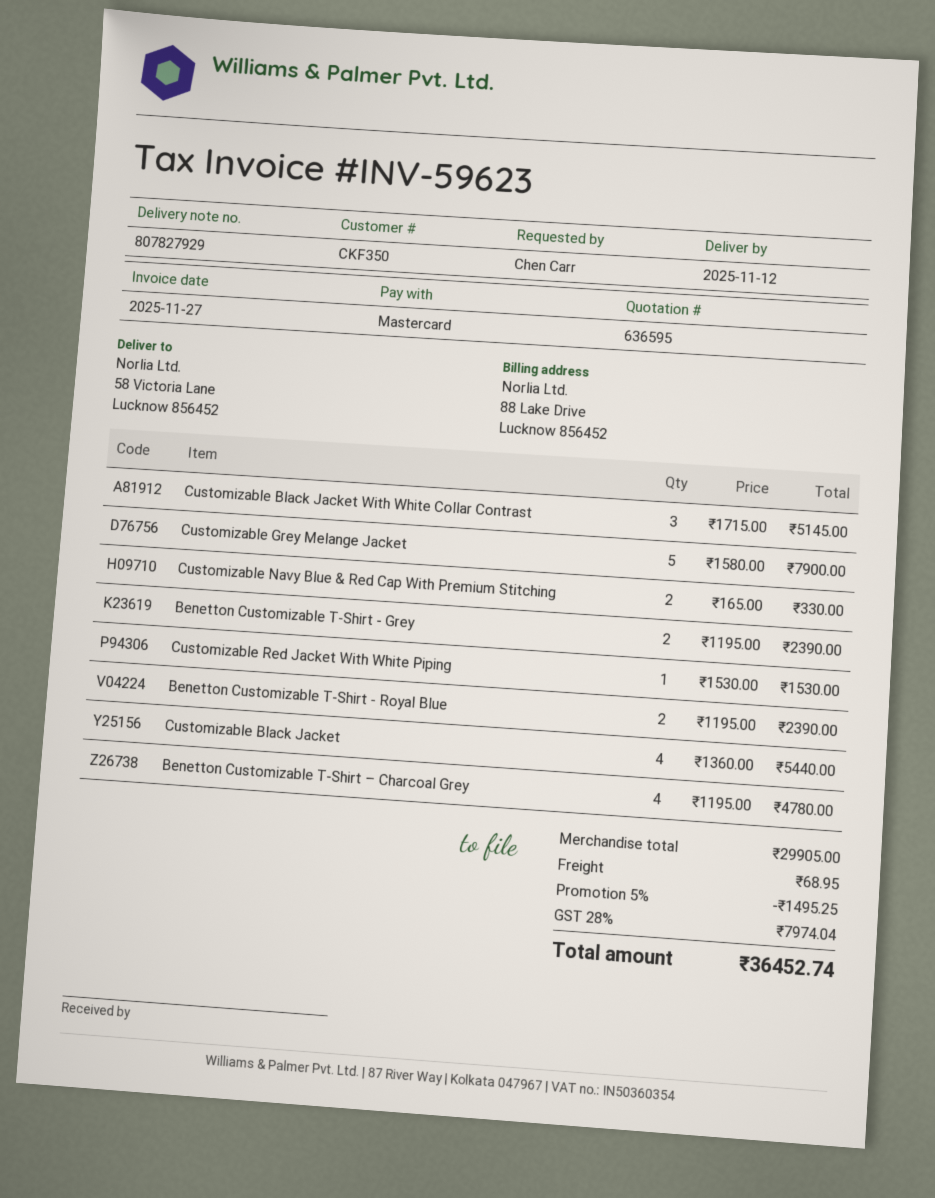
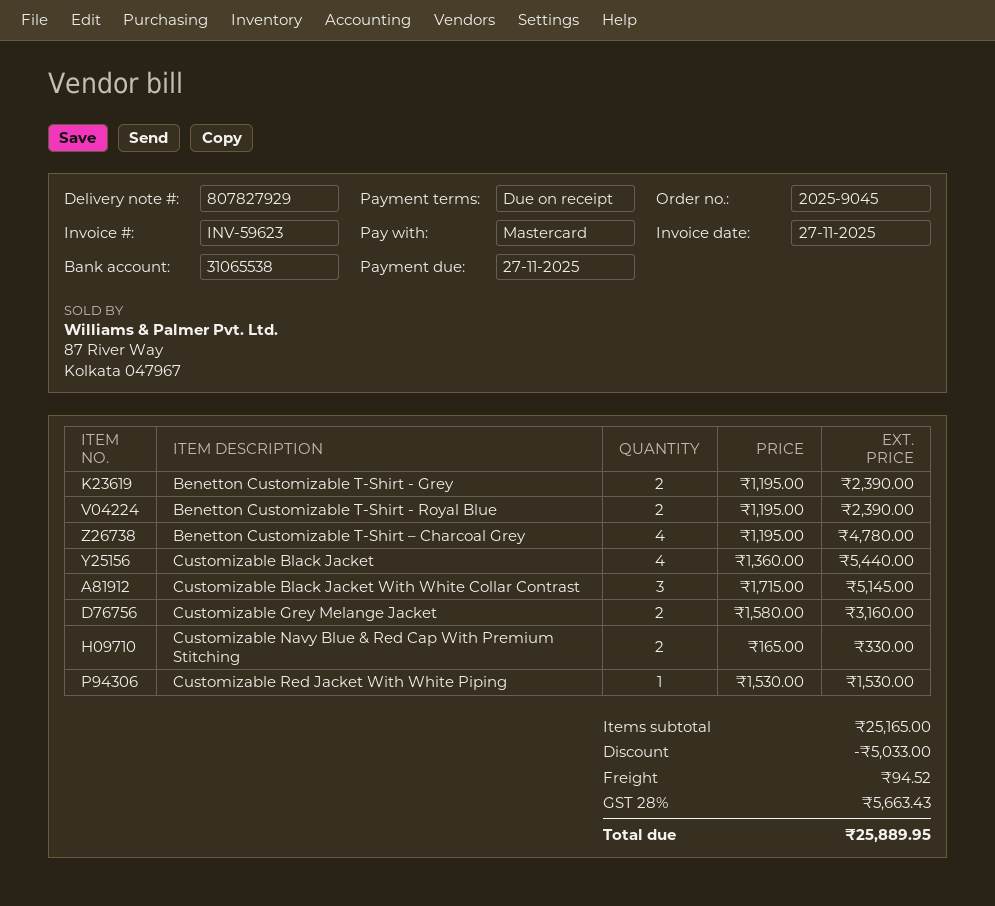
Customizable Grey Melange Jacket: 5 x 1580.00 = 7900.00 -> 2 x 1580.00 = 3160.00
subtotal: 29905.00 -> 25165.00
discount: 1495.25 -> 5033.00
shipping: 68.95 -> 94.52
tax: 28% = 7974.04 -> 28% = 5663.43
total: 36452.74 -> 25889.95

